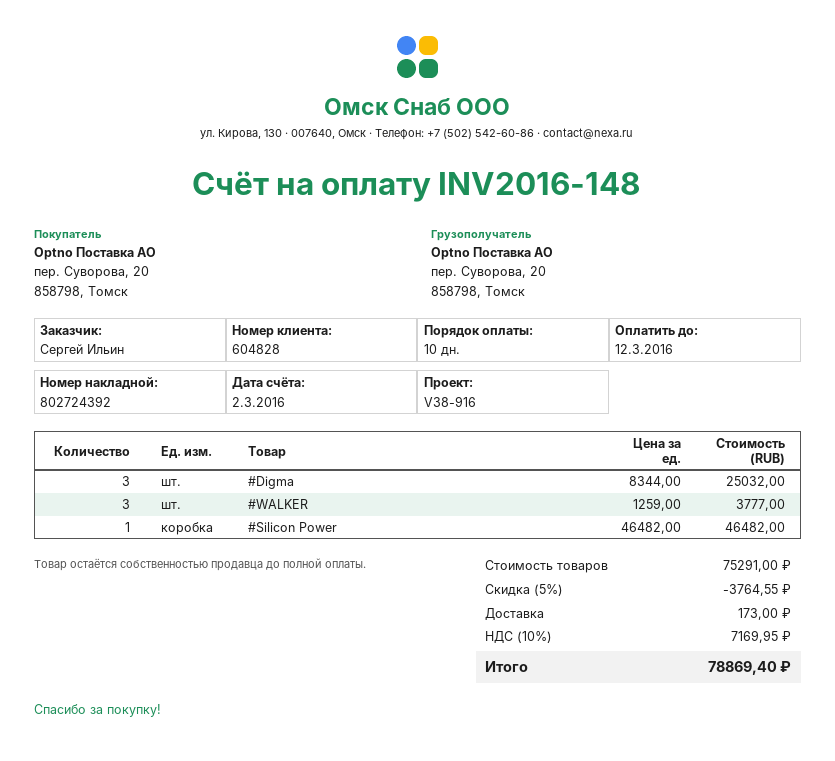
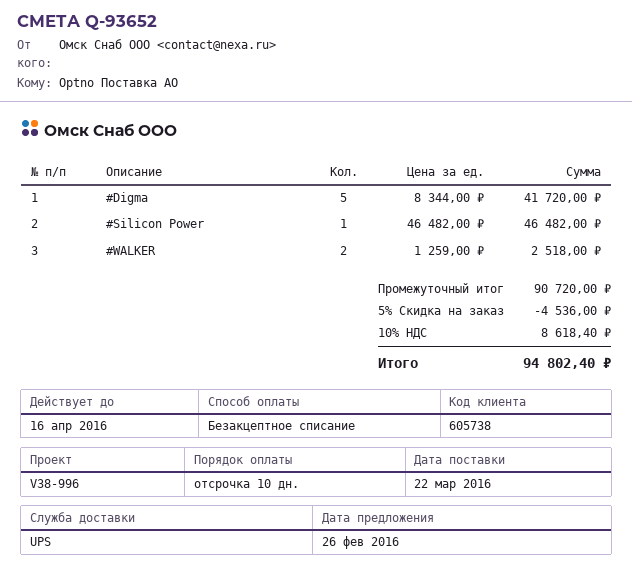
customer number: 604828 -> 605738
reference: V38-916 -> V38-996
#Digma: 3 x 8344.00 = 25032.00 -> 5 x 8344.00 = 41720.00
#WALKER: 3 x 1259.00 = 3777.00 -> 2 x 1259.00 = 2518.00
subtotal: 75291.00 -> 90720.00
discount: 5% = 3764.55 -> 5% = 4536.00
shipping: 173.00 -> none
tax: 10% = 7169.95 -> 10% = 8618.40
total: 78869.40 -> 94802.40

